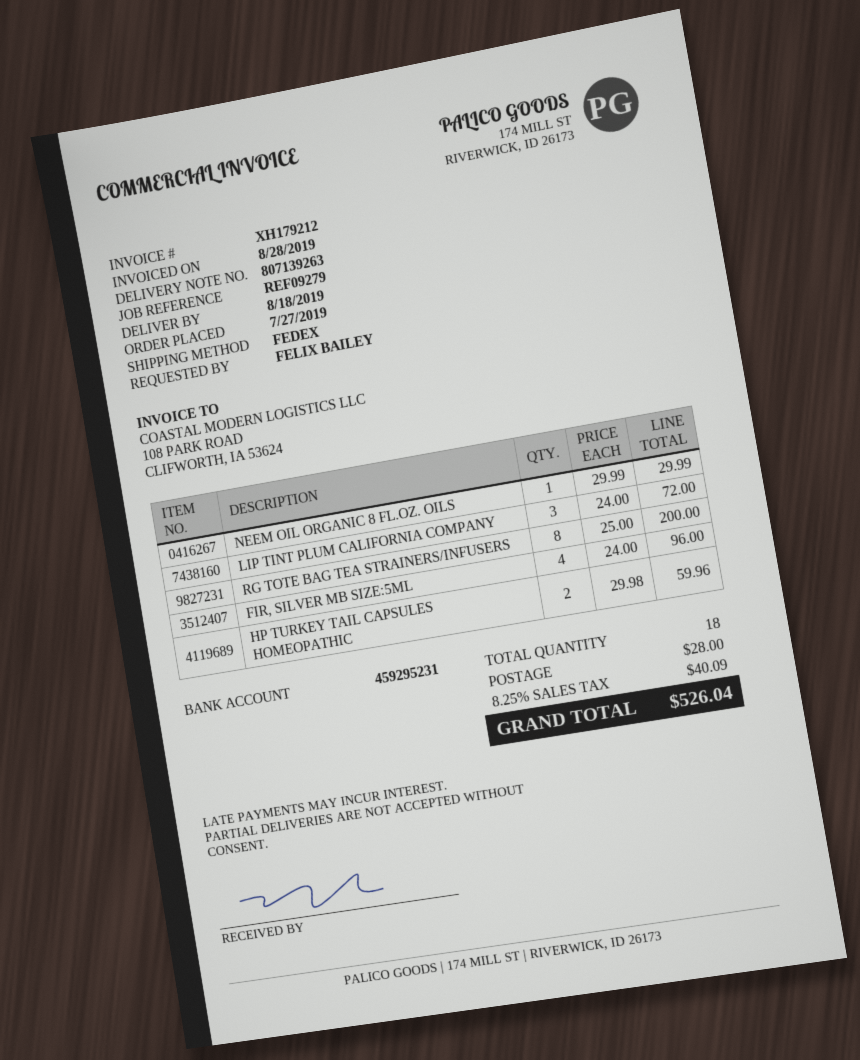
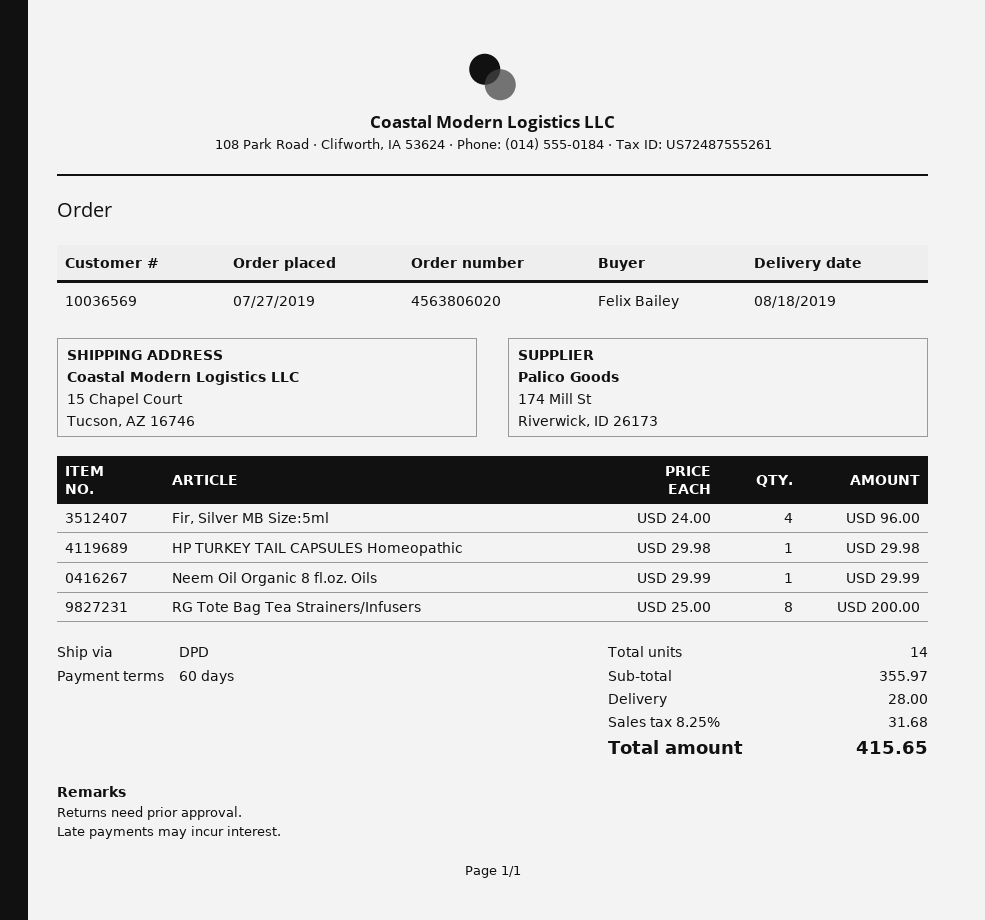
shipping method: FedEx -> DPD
LIP TINT PLUM CALIFORNIA COMPANY: 3 x 24.00 = 72.00 -> none
HP TURKEY TAIL CAPSULES HOMEOPATHIC: 2 x 29.98 = 59.96 -> 1 x 29.98 = 29.98
total quantity: 18 -> 14
tax: 8.25% = 40.09 -> 8.25% = 31.68
total: 526.04 -> 415.65

